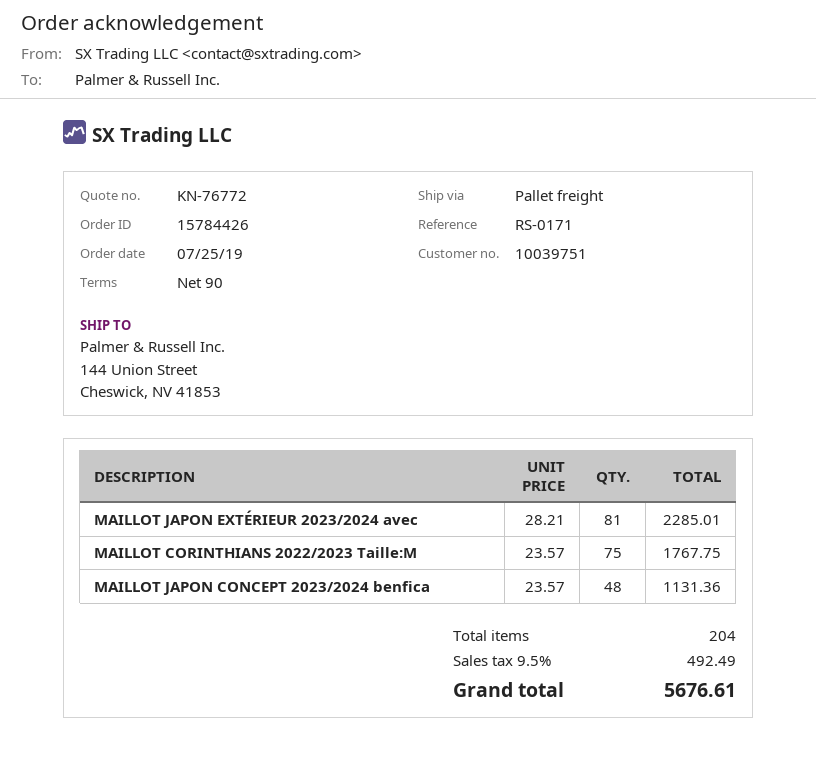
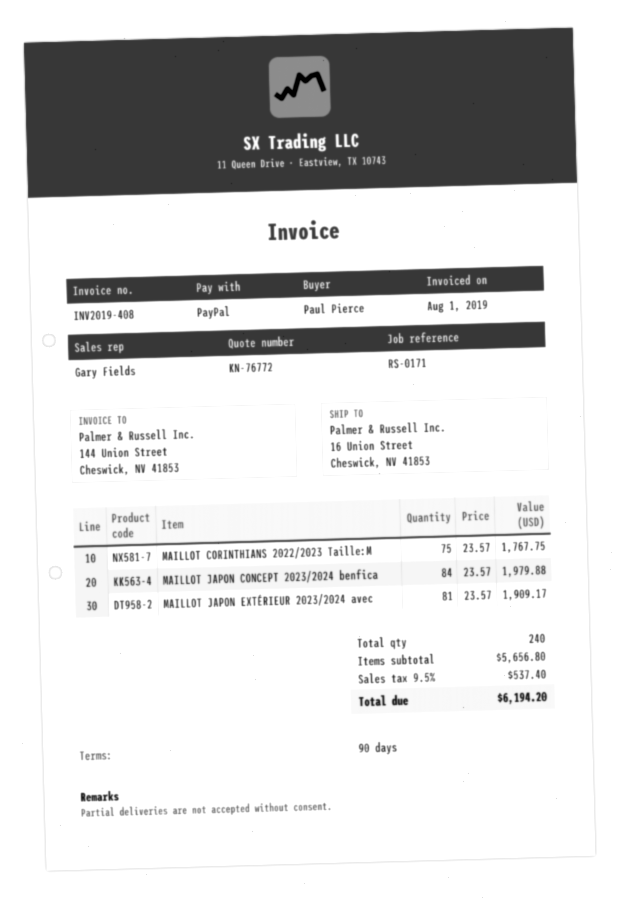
ship to: 144 Union Street, Cheswick, NV 41853 -> 16 Union Street, Cheswick, NV 41853
MAILLOT JAPON EXTÉRIEUR 2023/2024 avec: 81 x 28.21 = 2285.01 -> 81 x 23.57 = 1909.17
MAILLOT JAPON CONCEPT 2023/2024 benfica: 48 x 23.57 = 1131.36 -> 84 x 23.57 = 1979.88
total quantity: 204 -> 240
tax: 9.5% = 492.49 -> 9.5% = 537.40
total: 5676.61 -> 6194.20

